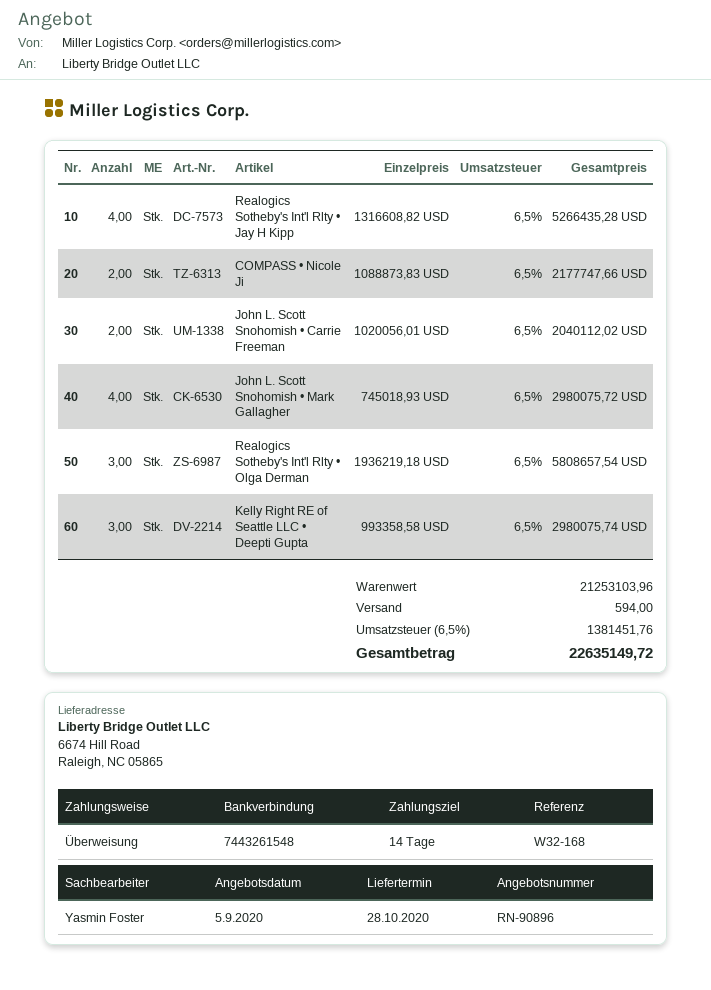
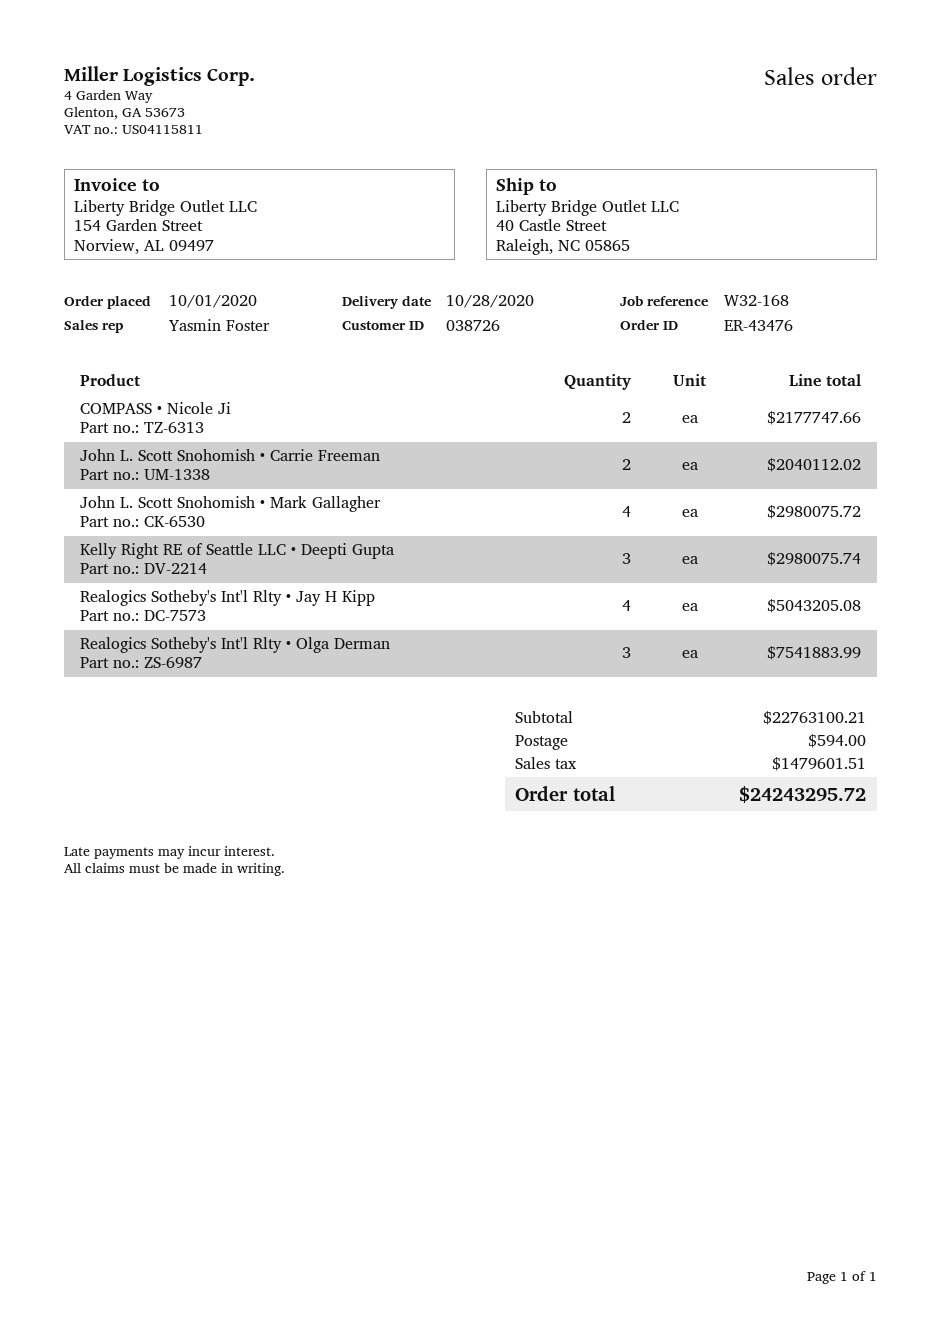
ship to: 6674 Hill Road, Raleigh, NC 05865 -> 40 Castle Street, Raleigh, NC 05865
Realogics Sotheby's Int'l Rlty • Jay H Kipp: 4 for 5266435.28 -> 4 for 5043205.08
Realogics Sotheby's Int'l Rlty • Olga Derman: 3 for 5808657.54 -> 3 for 7541883.99
subtotal: 21253103.96 -> 22763100.21
tax: 1381451.76 -> 1479601.51
total: 22635149.72 -> 24243295.72

